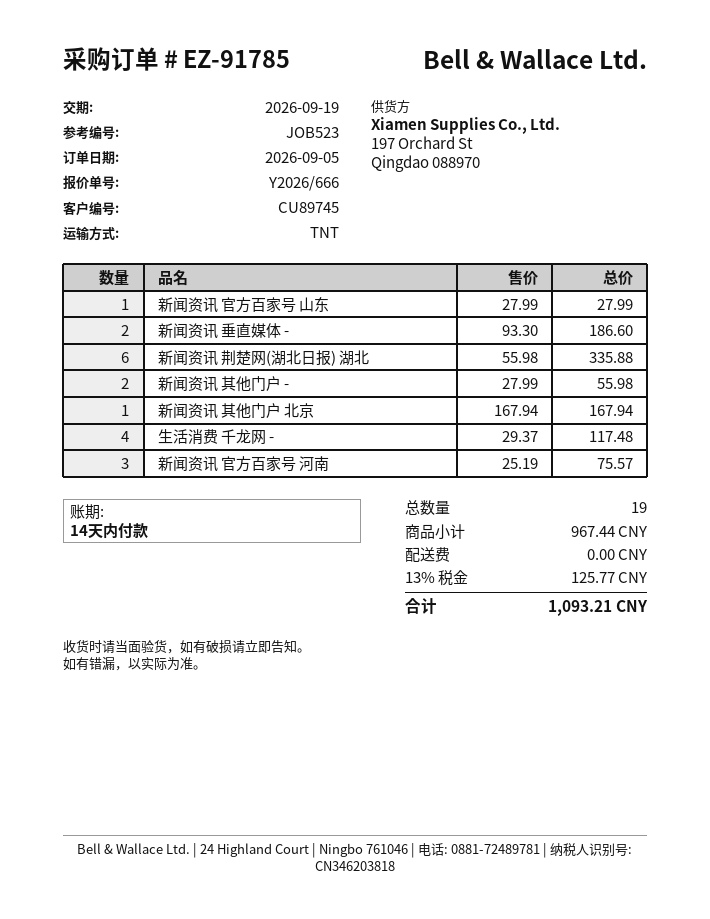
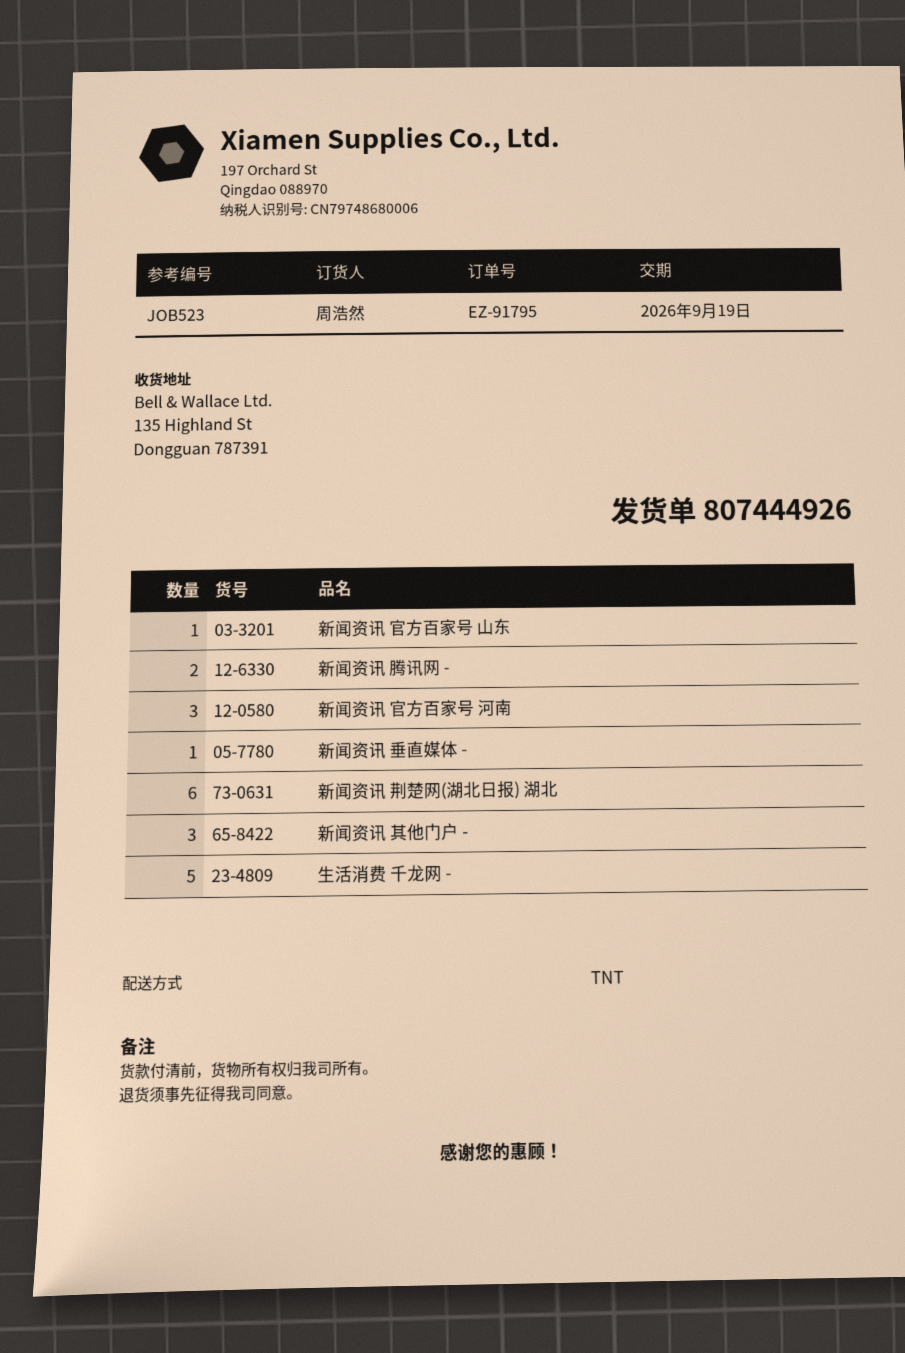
order number: EZ-91785 -> EZ-91795
新闻资讯 垂直媒体 -: 2 -> 1
新闻资讯 其他门户 -: 2 -> 3
新闻资讯 其他门户 北京: 1 -> none
生活消费 千龙网 -: 4 -> 5
新闻资讯 腾讯网 -: none -> 2

